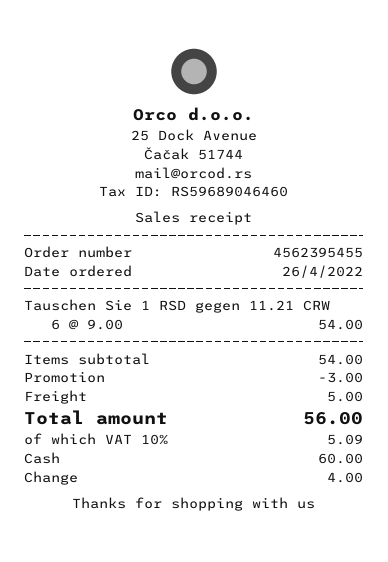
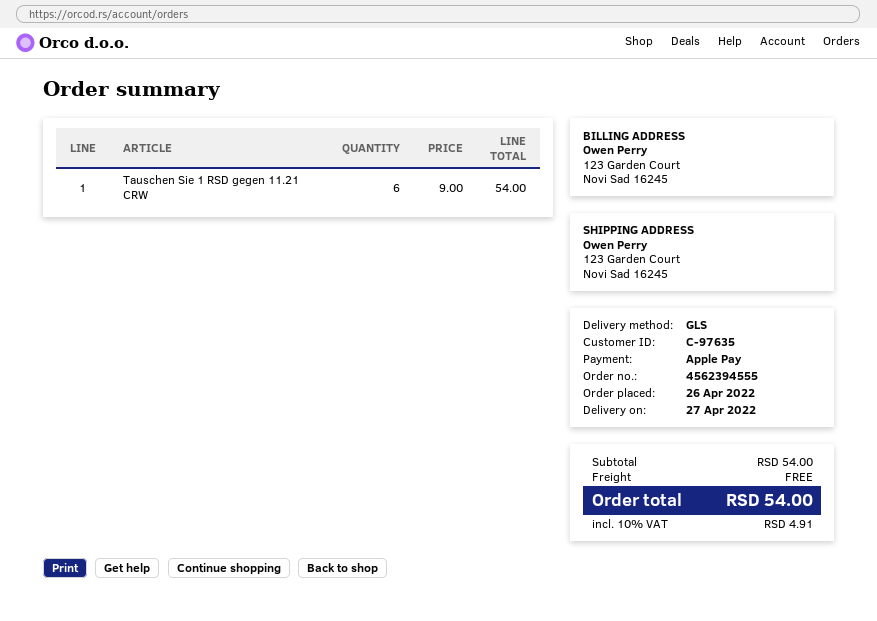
order number: 4562395455 -> 4562394555
payment method: cash -> Apple Pay
discount: 3.00 -> none
shipping: 5.00 -> 0.00
tax: 10% = 5.09 -> 10% = 4.91
total: 56.00 -> 54.00

